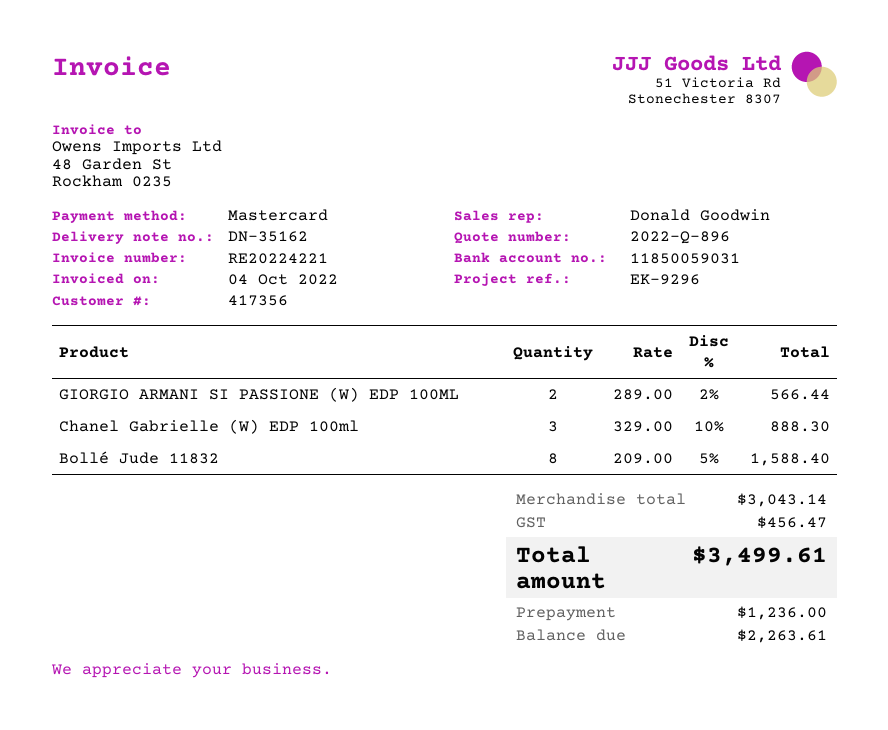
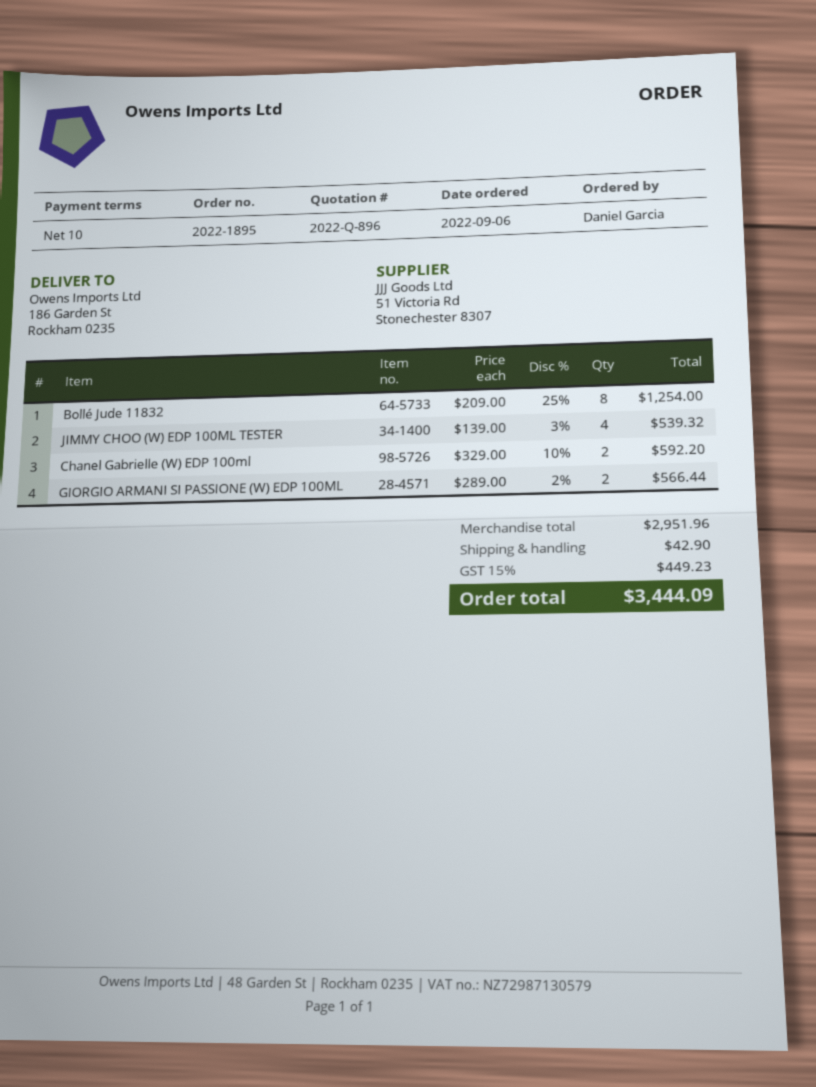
Chanel Gabrielle (W) EDP 100ml: 3 x 329.00 - 10% = 888.30 -> 2 x 329.00 - 10% = 592.20
Bollé Jude 11832: 8 x 209.00 - 5% = 1588.40 -> 8 x 209.00 - 25% = 1254.00
JIMMY CHOO (W) EDP 100ML TESTER: none -> 4 x 139.00 - 3% = 539.32
subtotal: 3043.14 -> 2951.96
shipping: none -> 42.90
tax: 456.47 -> 449.23
total: 3499.61 -> 3444.09

